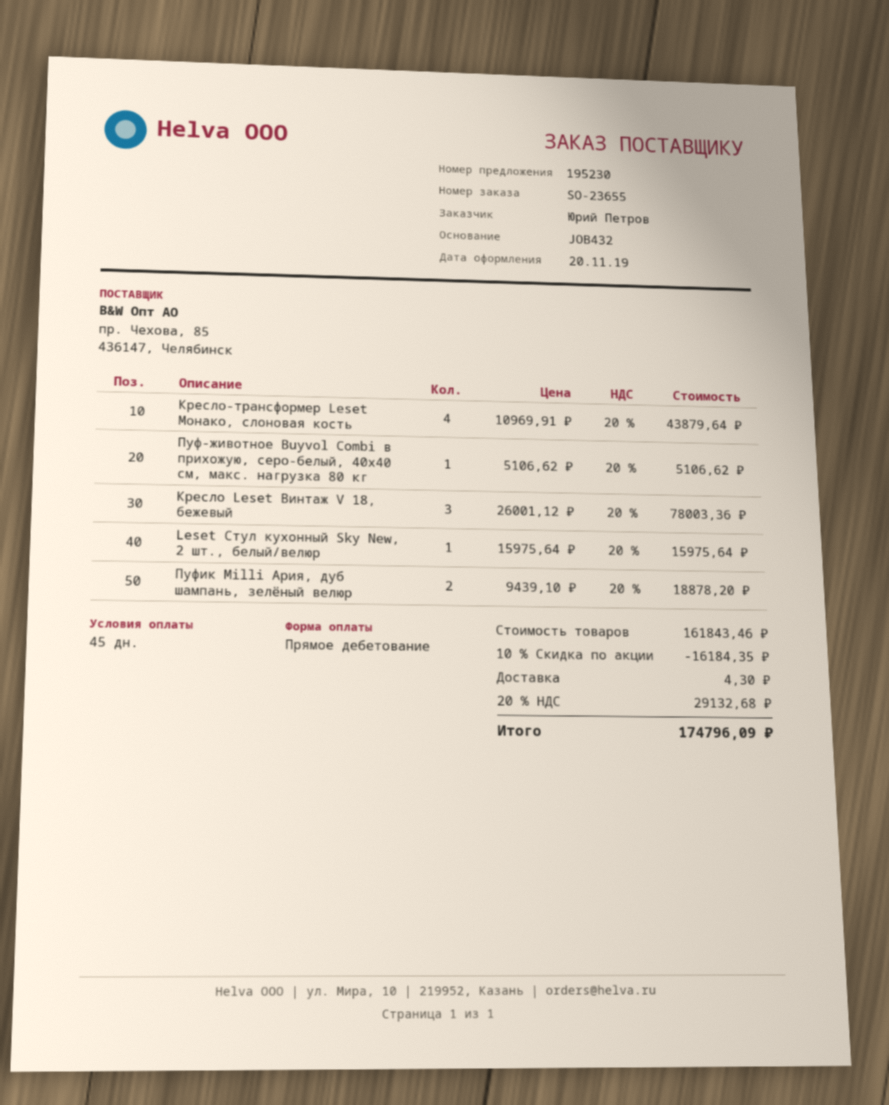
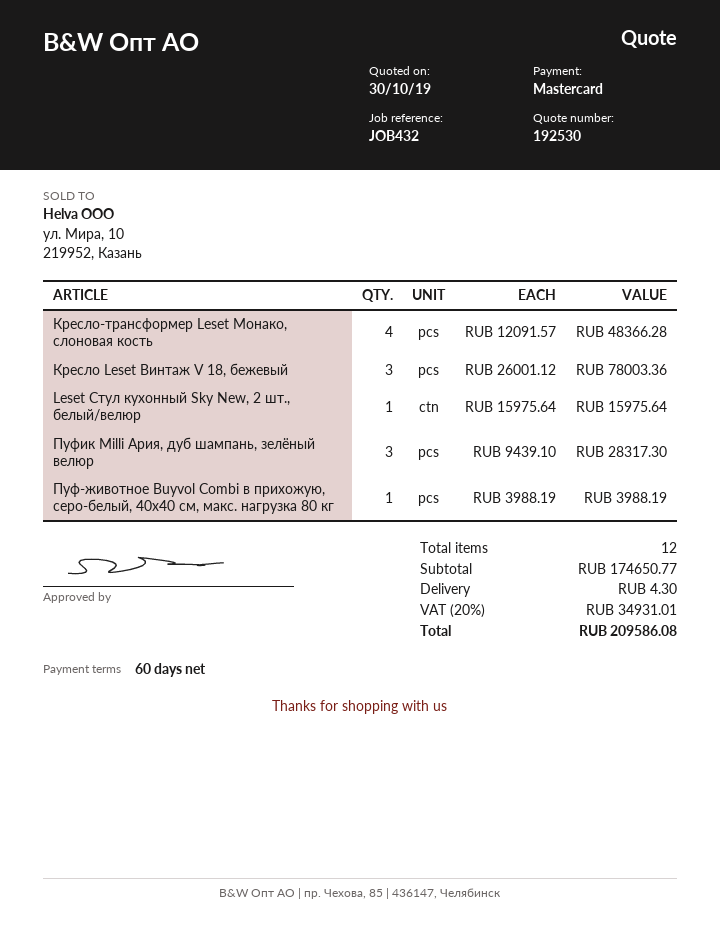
quote number: 195230 -> 192530
payment terms: 45 days -> 60 days
payment method: direct debit -> Mastercard
Кресло-трансформер Leset Монако, слоновая кость: 4 x 10969.91 = 43879.64 -> 4 x 12091.57 = 48366.28
Пуф-животное Buyvol Combi в прихожую, серо-белый, 40x40 см, макс. нагрузка 80 кг: 1 x 5106.62 = 5106.62 -> 1 x 3988.19 = 3988.19
Пуфик Milli Ария, дуб шампань, зелёный велюр: 2 x 9439.10 = 18878.20 -> 3 x 9439.10 = 28317.30
subtotal: 161843.46 -> 174650.77
discount: 10% = 16184.35 -> none
tax: 20% = 29132.68 -> 20% = 34931.01
total: 174796.09 -> 209586.08

